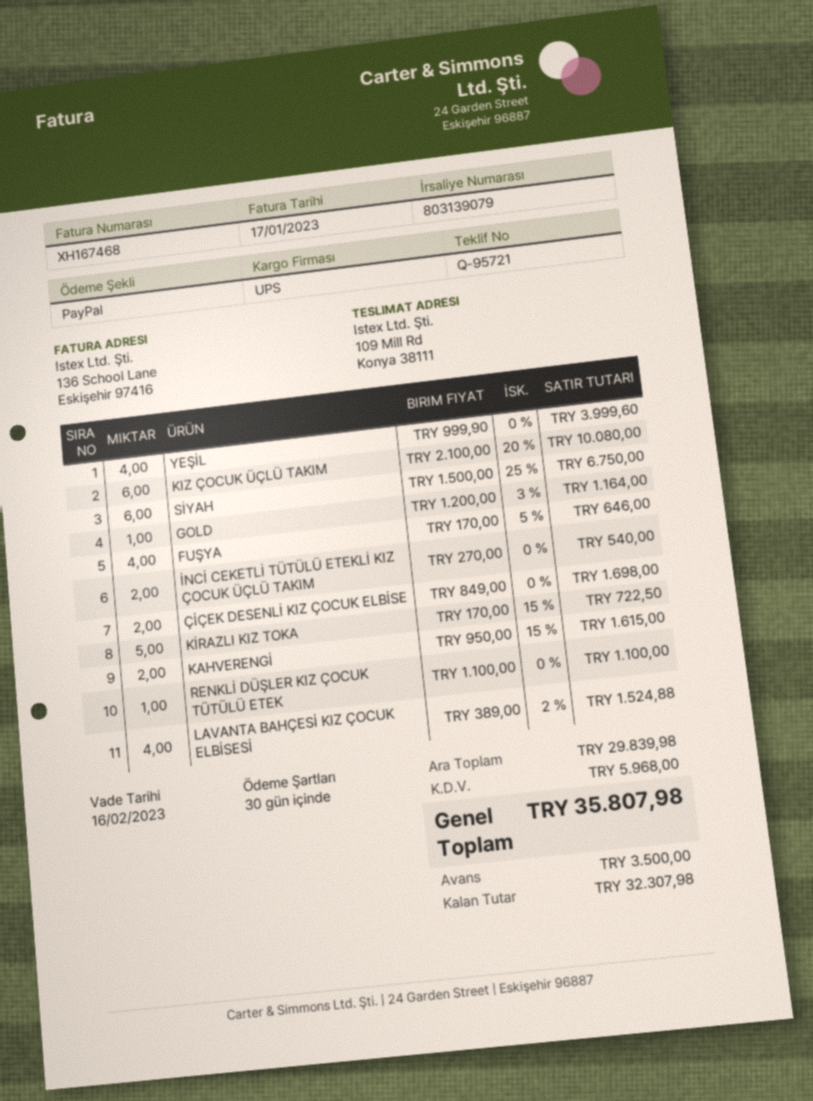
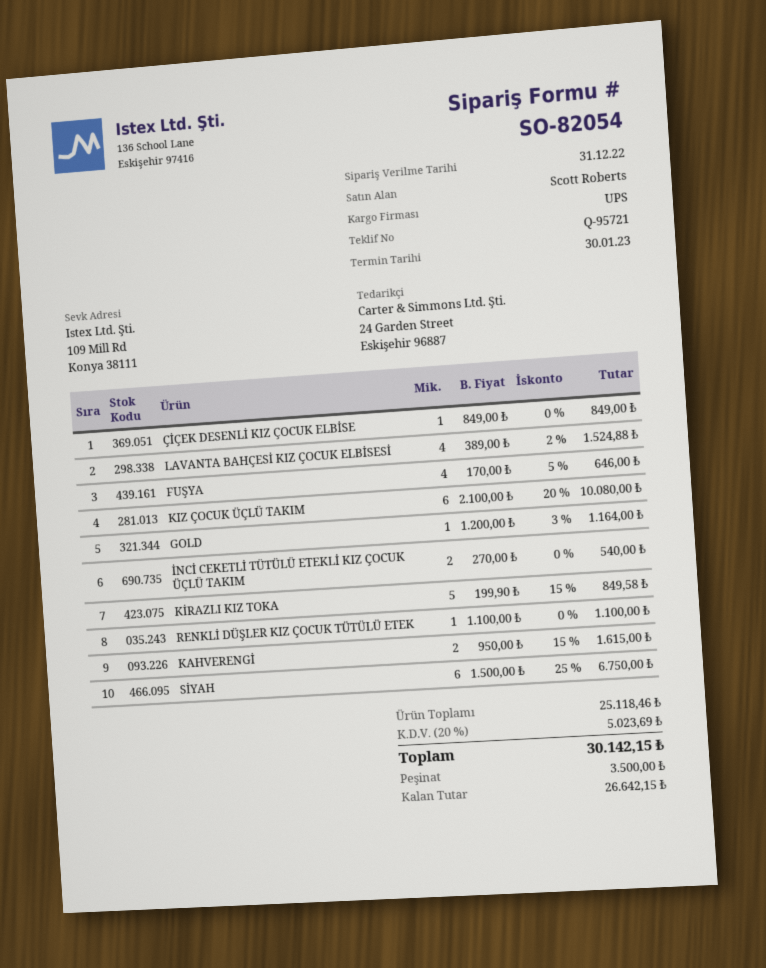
YEŞİL: 4 x 999.90 = 3999.60 -> none
ÇİÇEK DESENLİ KIZ ÇOCUK ELBİSE: 2 x 849.00 = 1698.00 -> 1 x 849.00 = 849.00
KİRAZLI KIZ TOKA: 5 x 170.00 - 15% = 722.50 -> 5 x 199.90 - 15% = 849.58
subtotal: 29839.98 -> 25118.46
tax: 5968.00 -> 5023.69
total: 35807.98 -> 30142.15
balance: 32307.98 -> 26642.15

